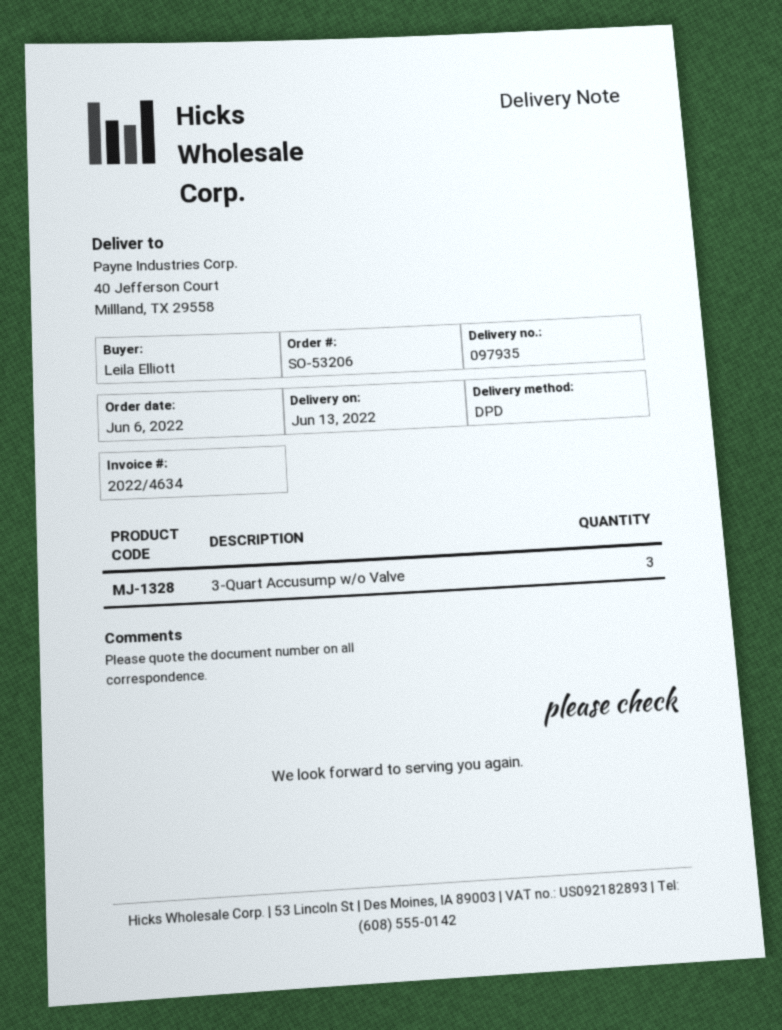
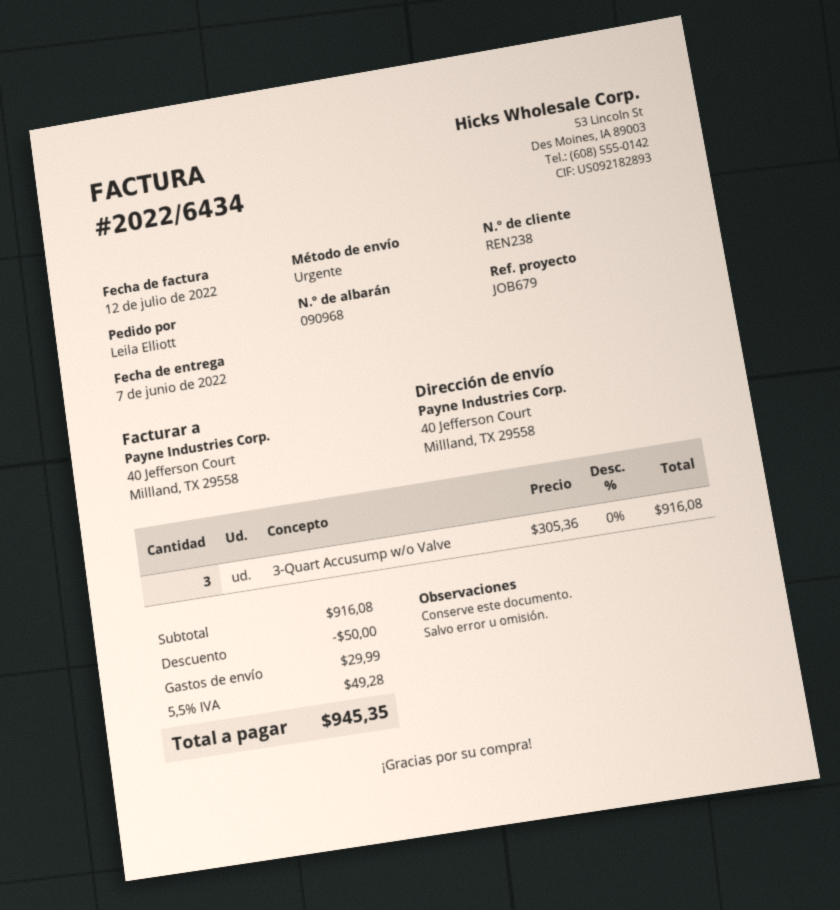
delivery note number: 097935 -> 090968
delivery date: 2022-06-13 -> 2022-06-07
invoice number: 2022/4634 -> 2022/6434
shipping method: DPD -> express

